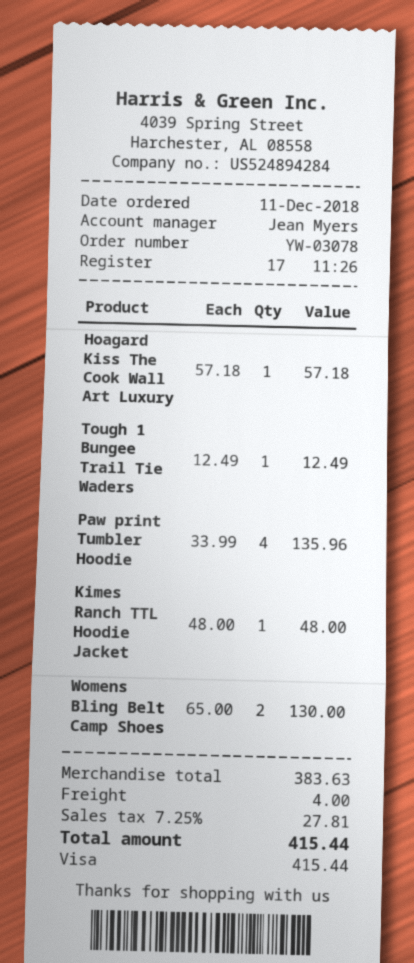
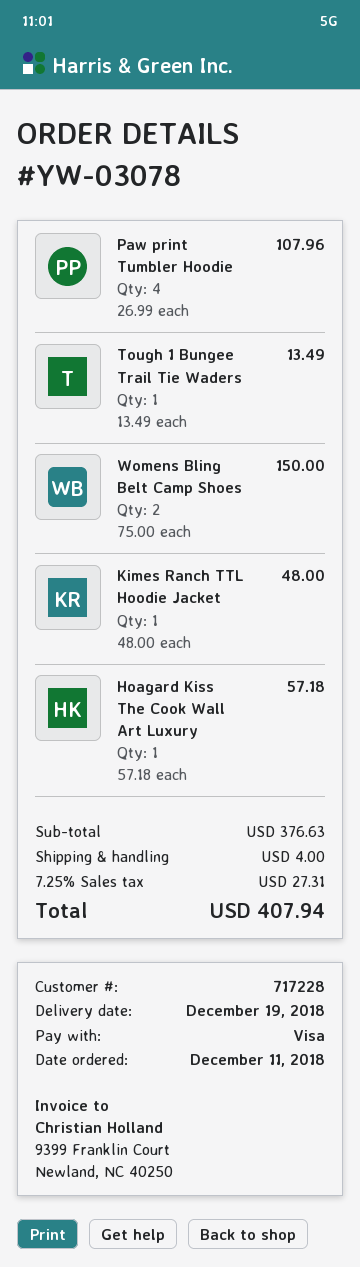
Tough 1 Bungee Trail Tie Waders: 1 x 12.49 = 12.49 -> 1 x 13.49 = 13.49
Paw print Tumbler Hoodie: 4 x 33.99 = 135.96 -> 4 x 26.99 = 107.96
Womens Bling Belt Camp Shoes: 2 x 65.00 = 130.00 -> 2 x 75.00 = 150.00
subtotal: 383.63 -> 376.63
tax: 7.25% = 27.81 -> 7.25% = 27.31
total: 415.44 -> 407.94

